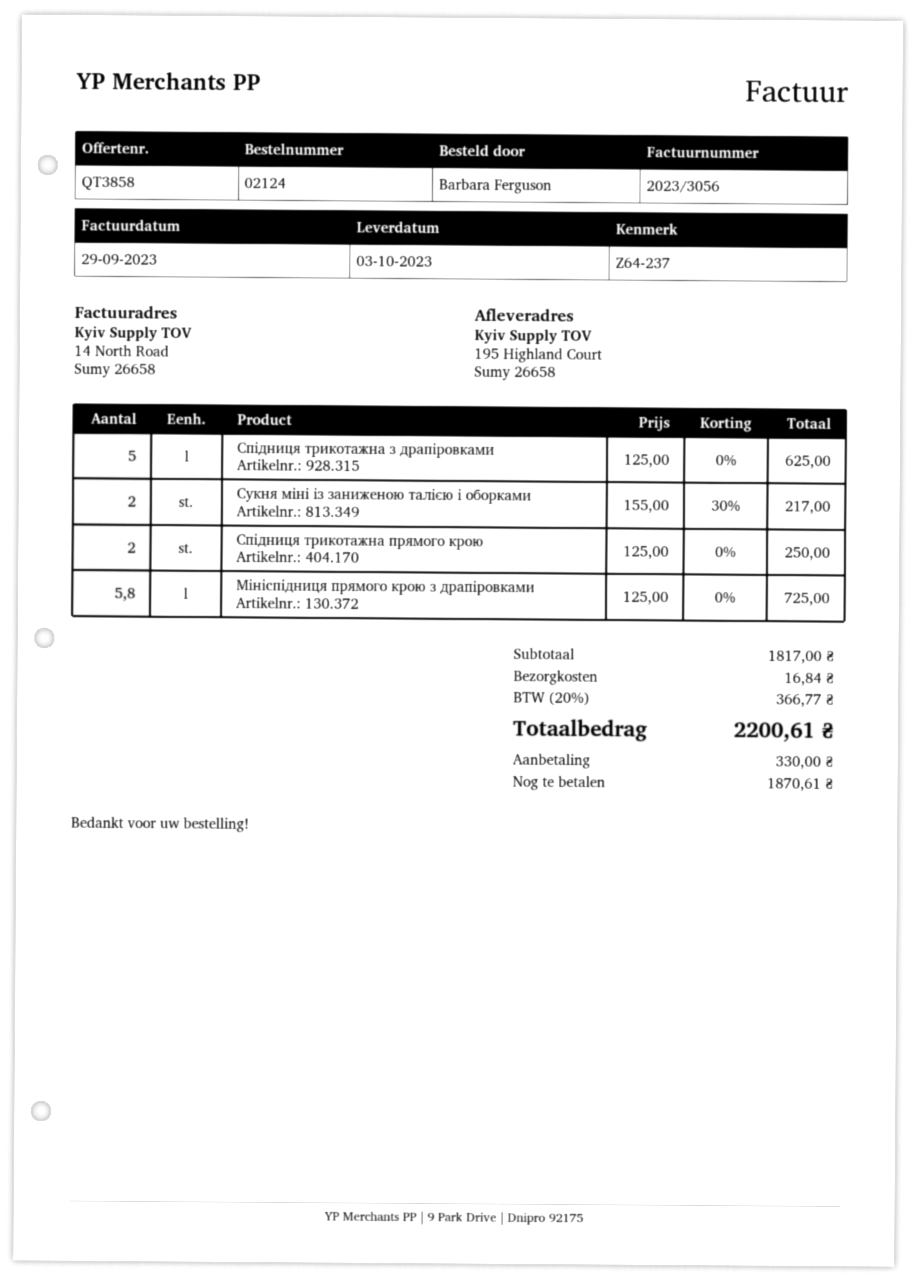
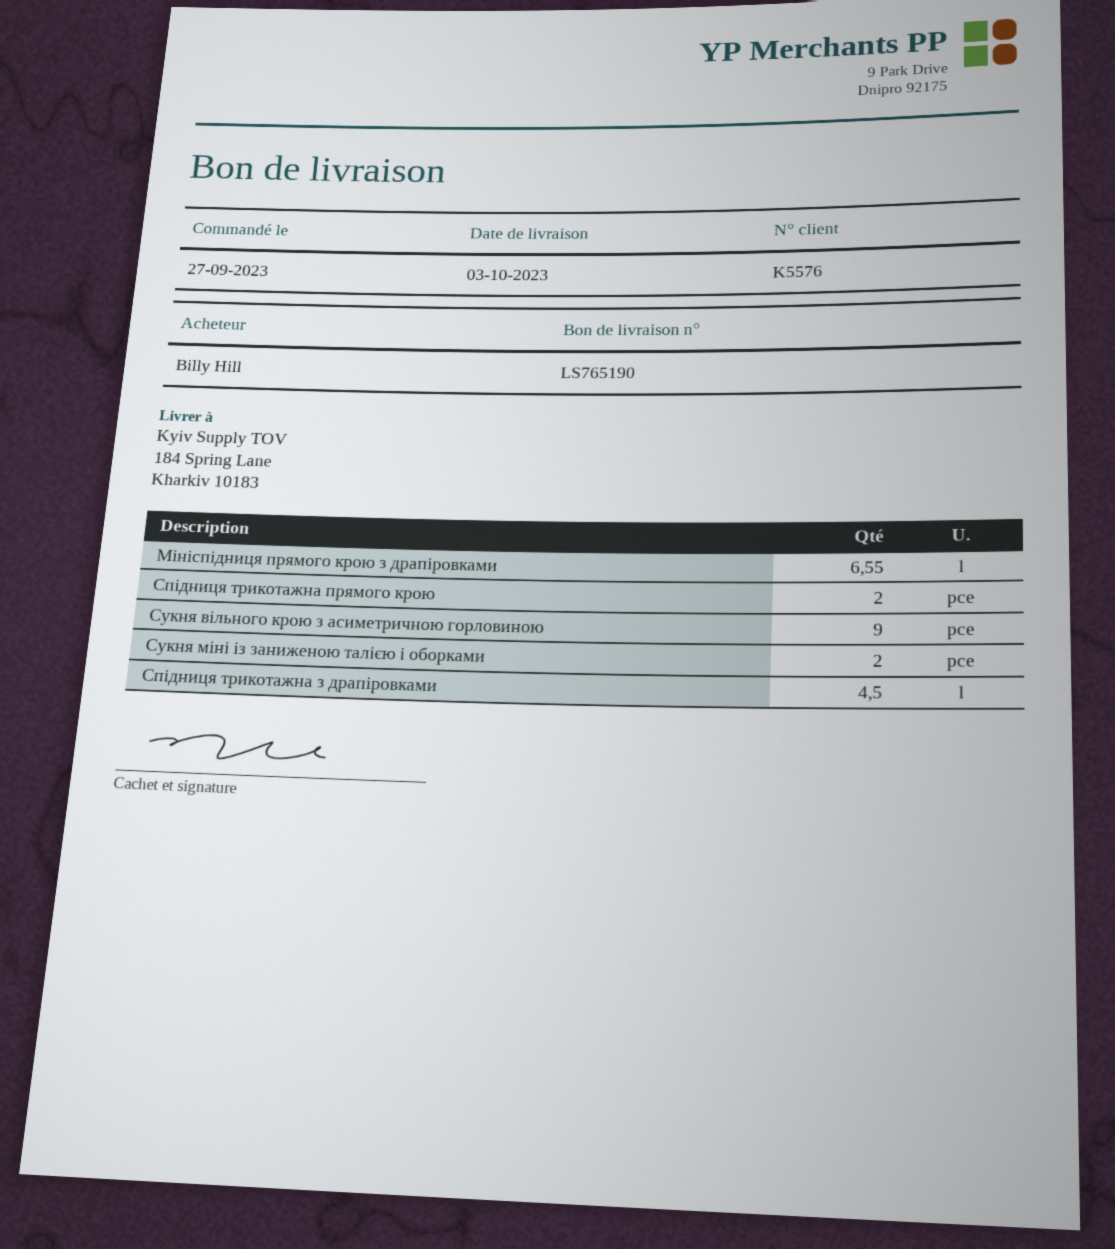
ordered by: Barbara Ferguson -> Billy Hill
ship to: 195 Highland Court, Sumy 26658 -> 184 Spring Lane, Kharkiv 10183
Спідниця трикотажна з драпіровками: 5 -> 4.5
Мініспідниця прямого крою з драпіровками: 5.8 -> 6.55
Сукня вільного крою з асиметричною горловиною: none -> 9

